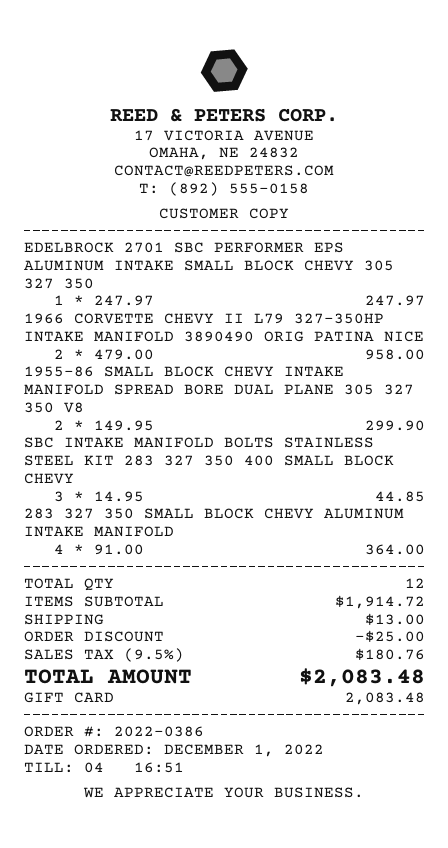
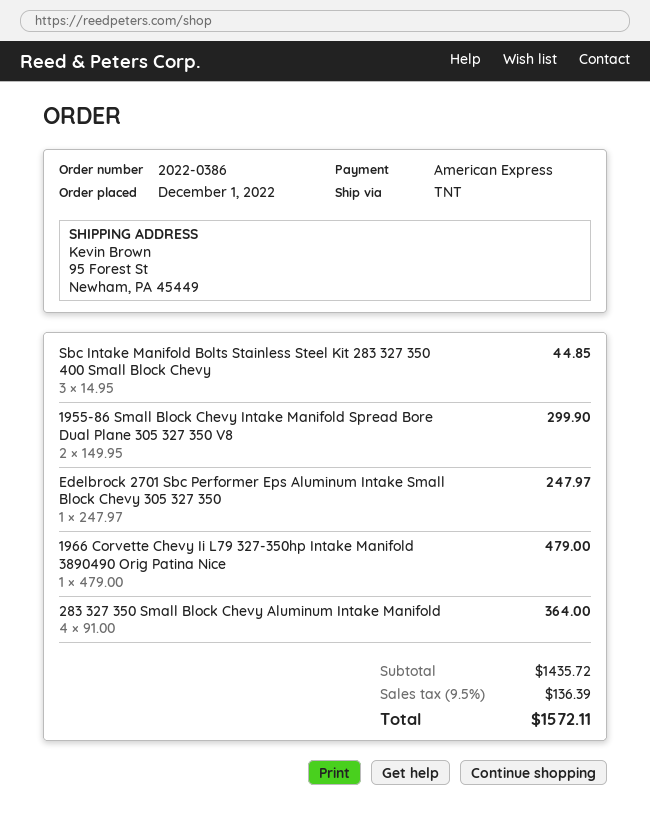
payment method: gift card -> American Express
1966 CORVETTE CHEVY II L79 327-350HP INTAKE MANIFOLD 3890490 ORIG PATINA NICE: 2 x 479.00 = 958.00 -> 1 x 479.00 = 479.00
subtotal: 1914.72 -> 1435.72
discount: 25.00 -> none
shipping: 13.00 -> none
tax: 9.5% = 180.76 -> 9.5% = 136.39
total: 2083.48 -> 1572.11

